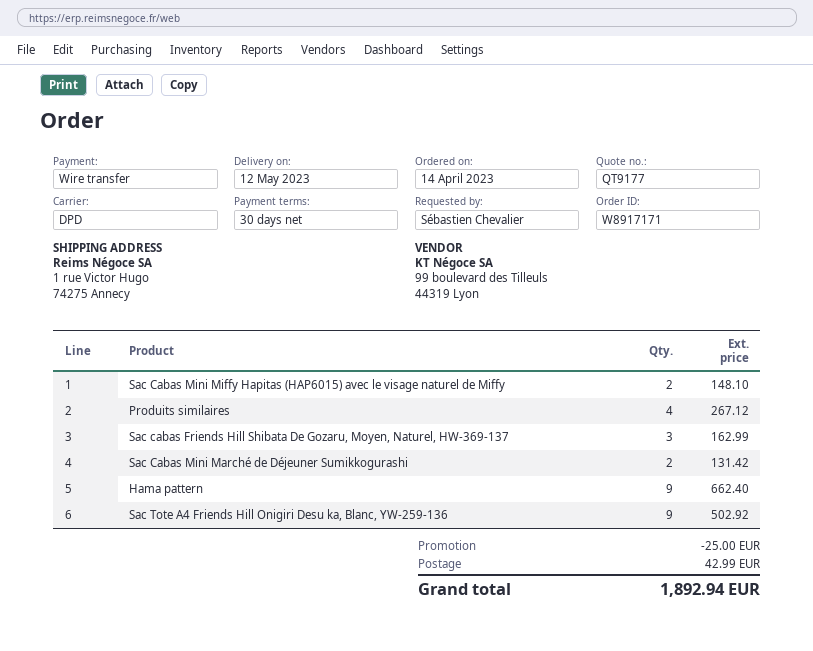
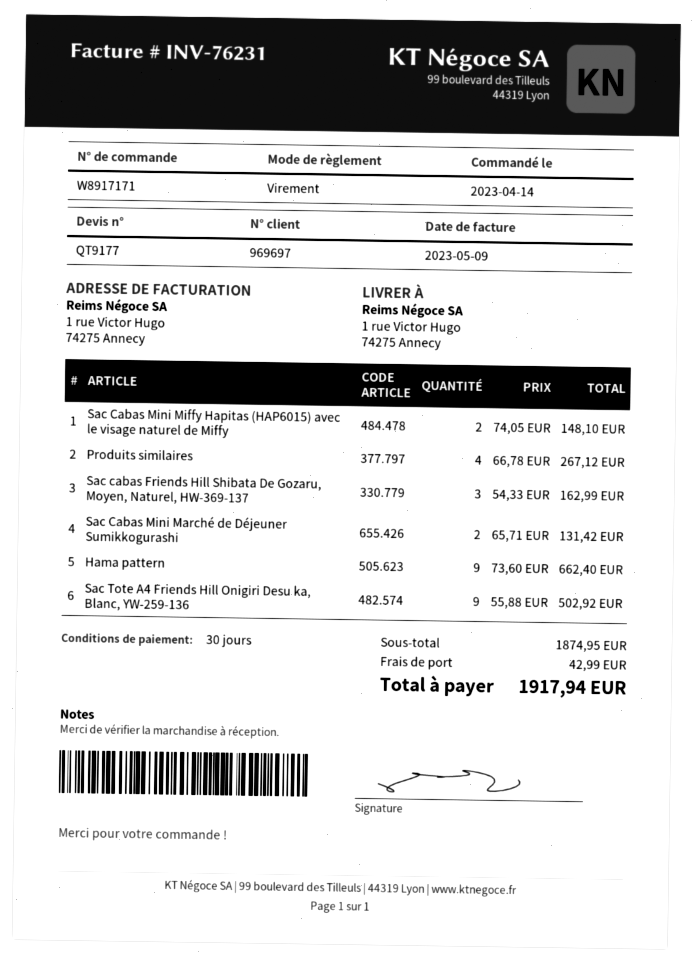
discount: 25.00 -> none
total: 1892.94 -> 1917.94

